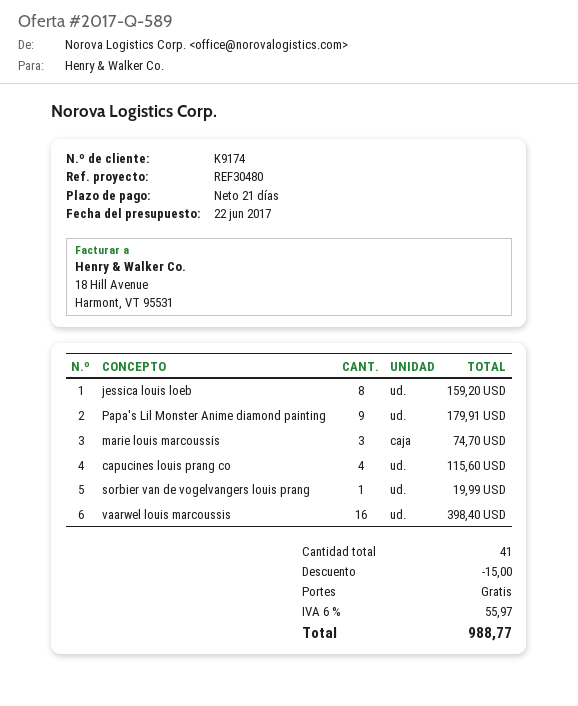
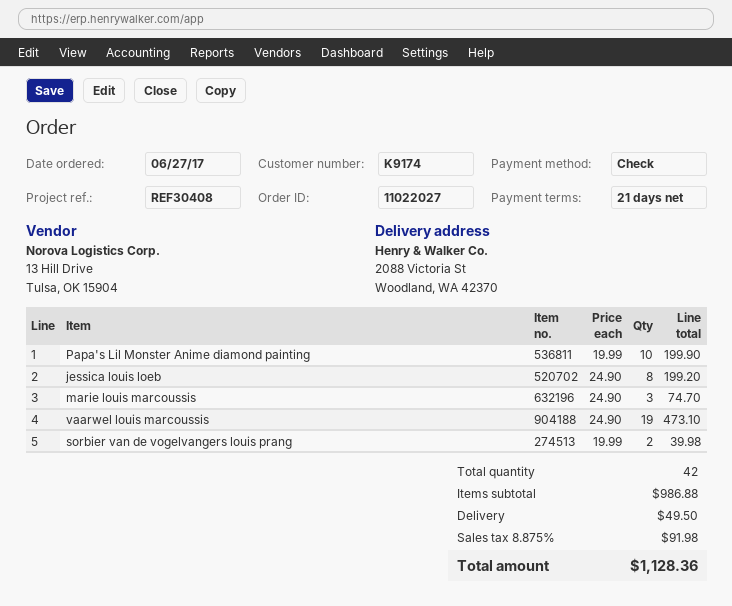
reference: REF30480 -> REF30408
jessica louis loeb: 8 for 159.20 -> 8 for 199.20
Papa's Lil Monster Anime diamond painting: 9 for 179.91 -> 10 for 199.90
capucines louis prang co: 4 for 115.60 -> none
sorbier van de vogelvangers louis prang: 1 for 19.99 -> 2 for 39.98
vaarwel louis marcoussis: 16 for 398.40 -> 19 for 473.10
total quantity: 41 -> 42
discount: 15.00 -> none
shipping: 0.00 -> 49.50
tax: 6% = 55.97 -> 8.875% = 91.98
total: 988.77 -> 1128.36

